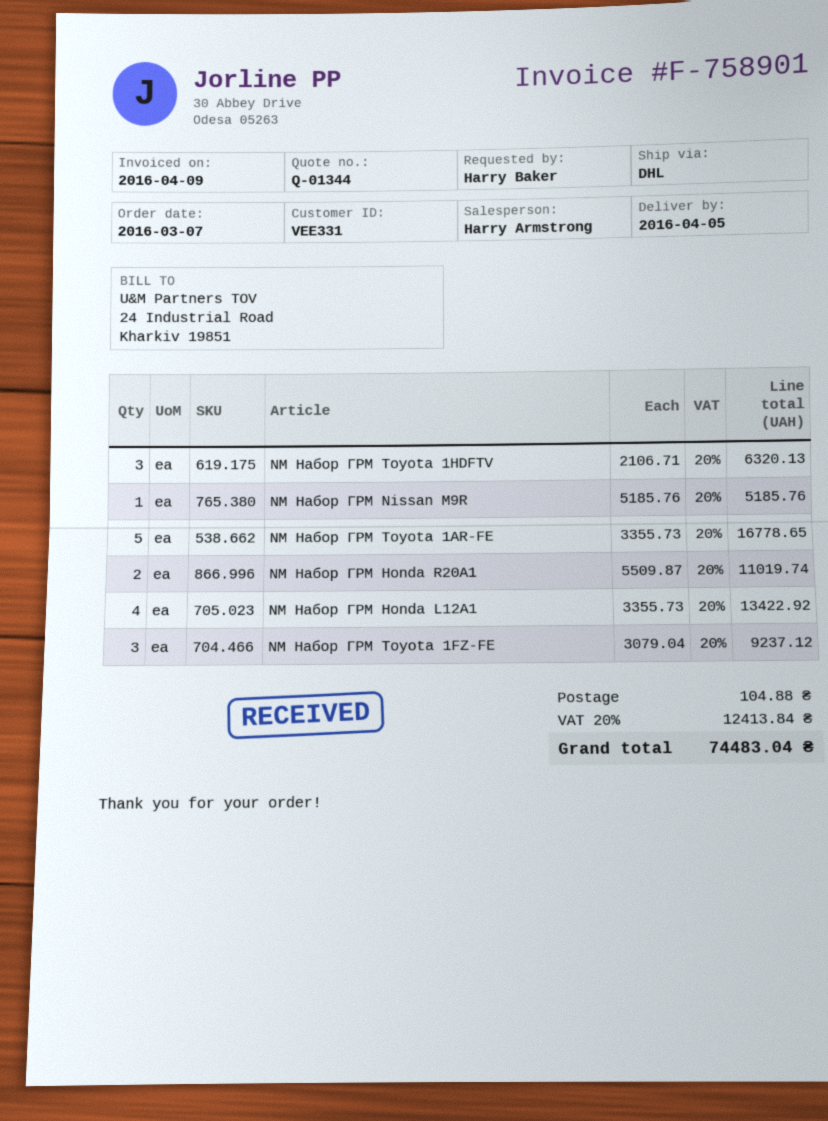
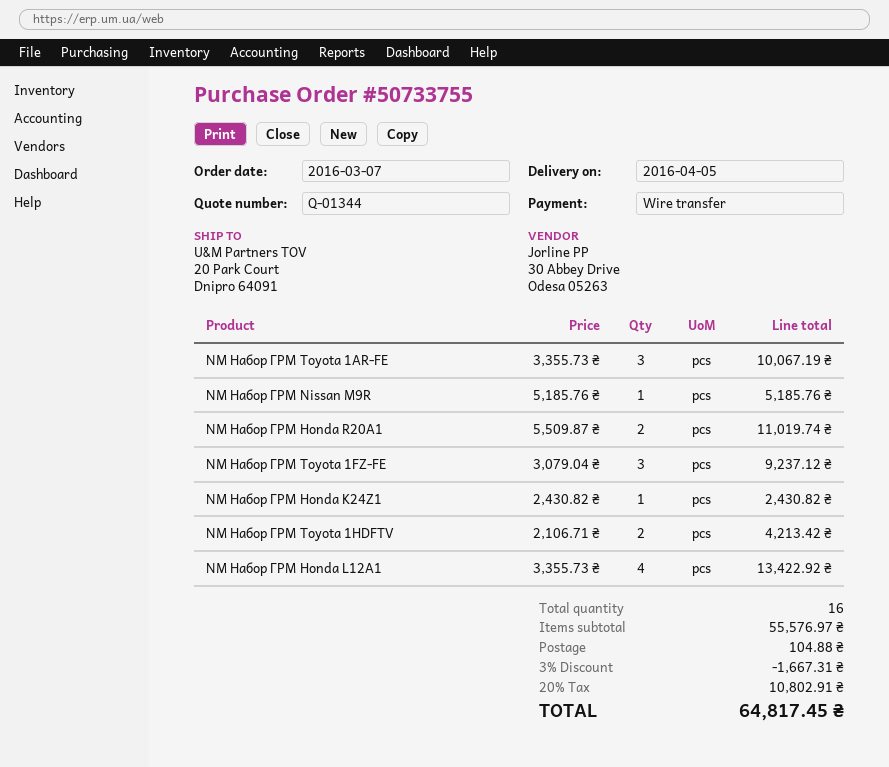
NM Набор ГРМ Toyota 1HDFTV: 3 x 2106.71 = 6320.13 -> 2 x 2106.71 = 4213.42
NM Набор ГРМ Toyota 1AR-FE: 5 x 3355.73 = 16778.65 -> 3 x 3355.73 = 10067.19
NM Набор ГРМ Honda K24Z1: none -> 1 x 2430.82 = 2430.82
discount: none -> 3% = 1667.31
tax: 20% = 12413.84 -> 20% = 10802.91
total: 74483.04 -> 64817.45

